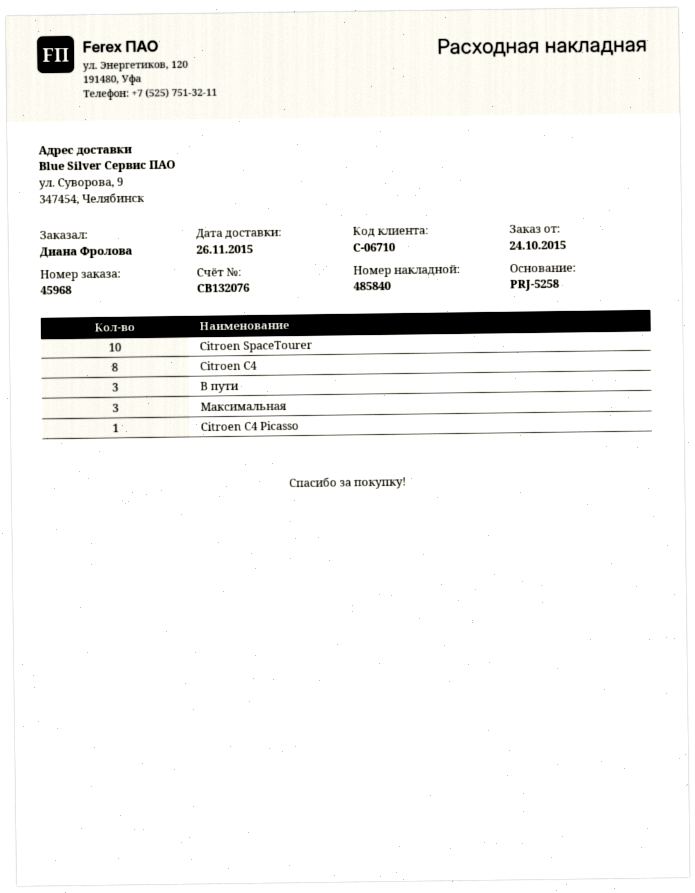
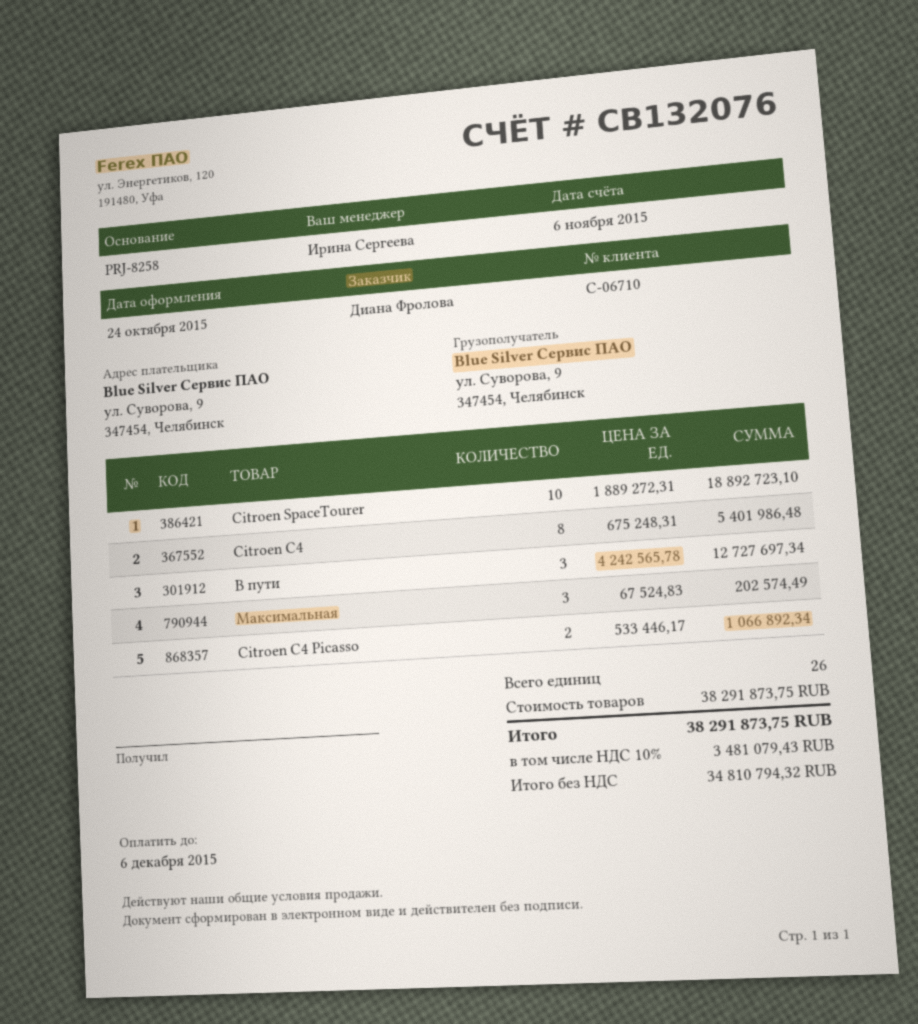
reference: PRJ-5258 -> PRJ-8258
Citroen C4 Picasso: 1 -> 2

